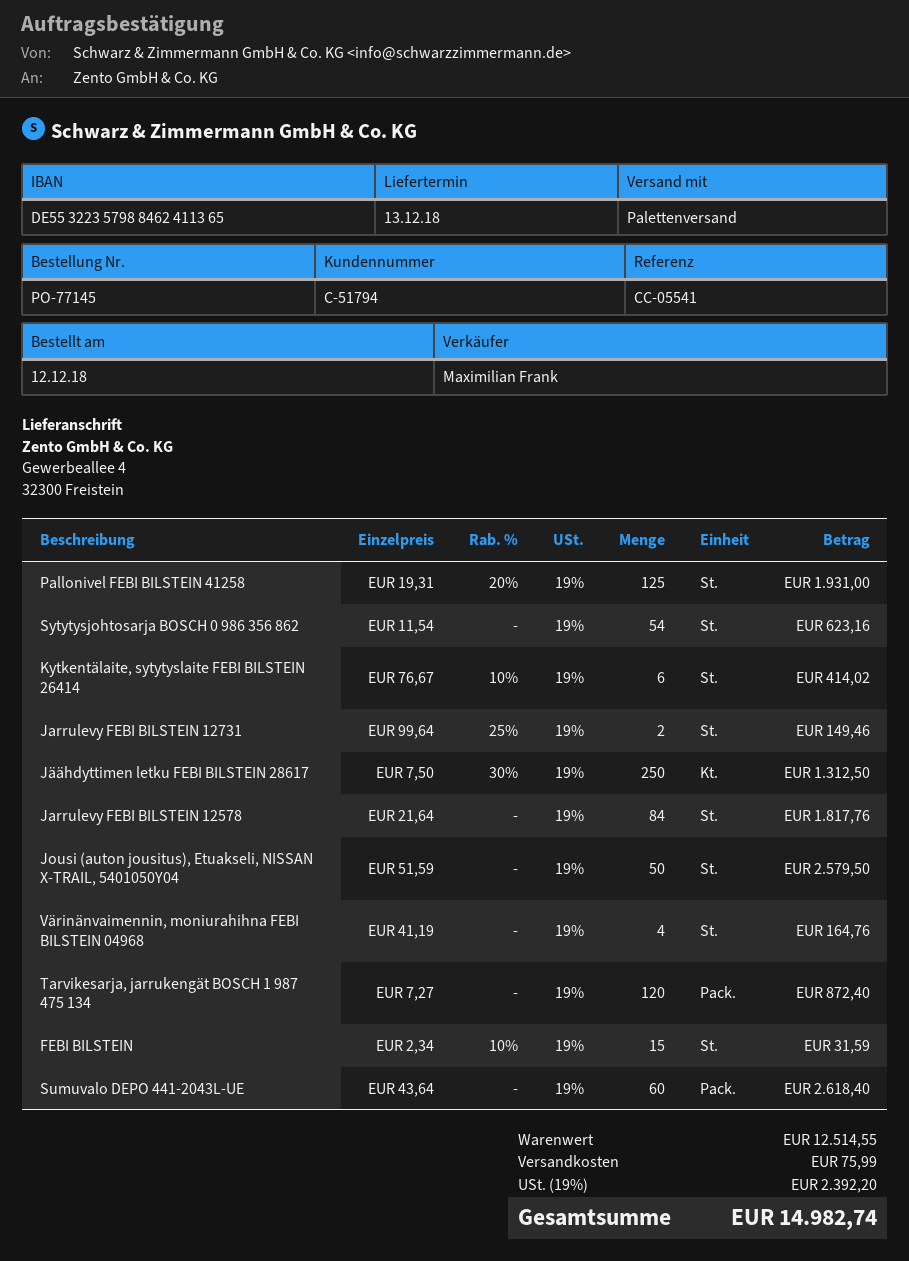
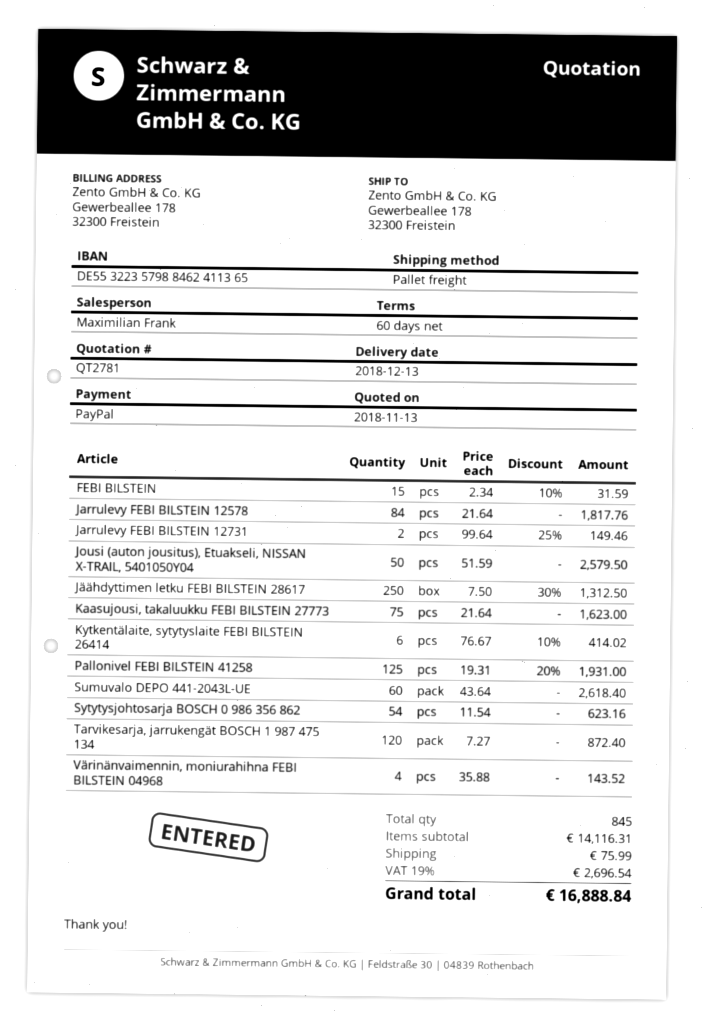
ship to: Gewerbeallee 4, 32300 Freistein -> Gewerbeallee 178, 32300 Freistein
Värinänvaimennin, moniurahihna FEBI BILSTEIN 04968: 4 x 41.19 = 164.76 -> 4 x 35.88 = 143.52
Kaasujousi, takaluukku FEBI BILSTEIN 27773: none -> 75 x 21.64 = 1623.00
subtotal: 12514.55 -> 14116.31
tax: 19% = 2392.20 -> 19% = 2696.54
total: 14982.74 -> 16888.84

